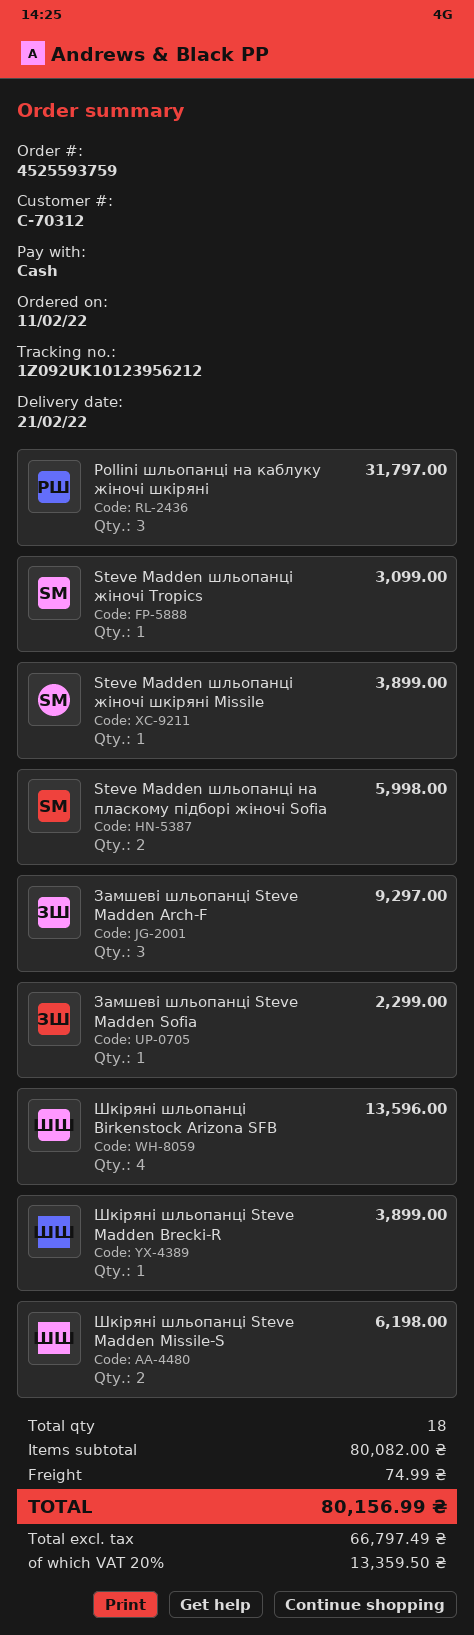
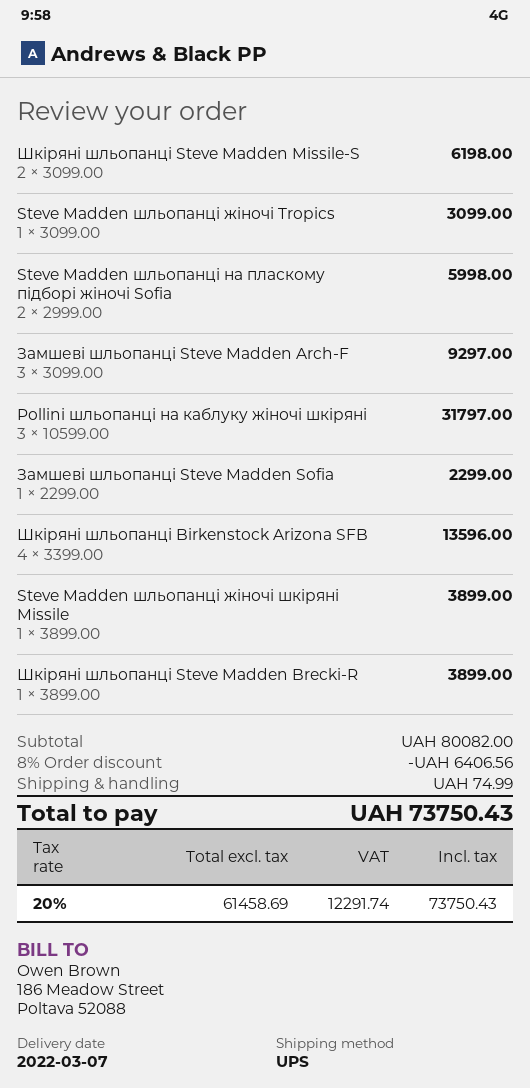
delivery date: 2022-02-21 -> 2022-03-07
discount: none -> 8% = 6406.56
net: 66797.49 -> 61458.69
tax: 20% = 13359.50 -> 20% = 12291.74
total: 80156.99 -> 73750.43

